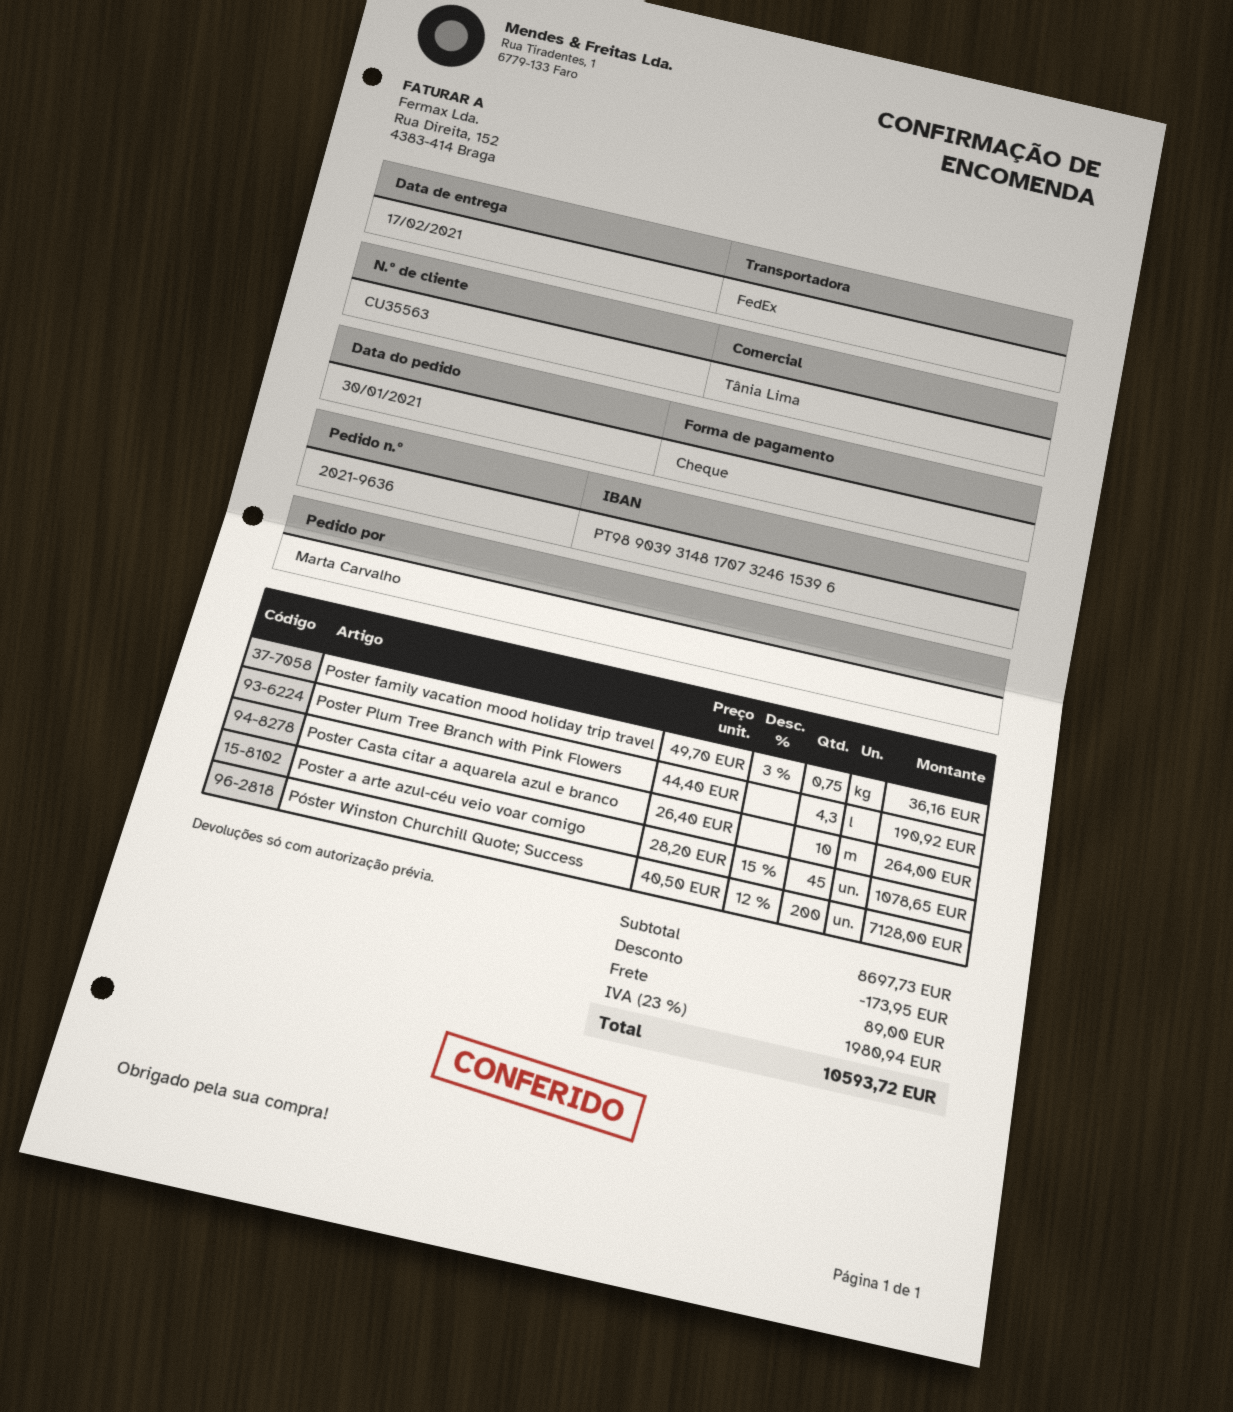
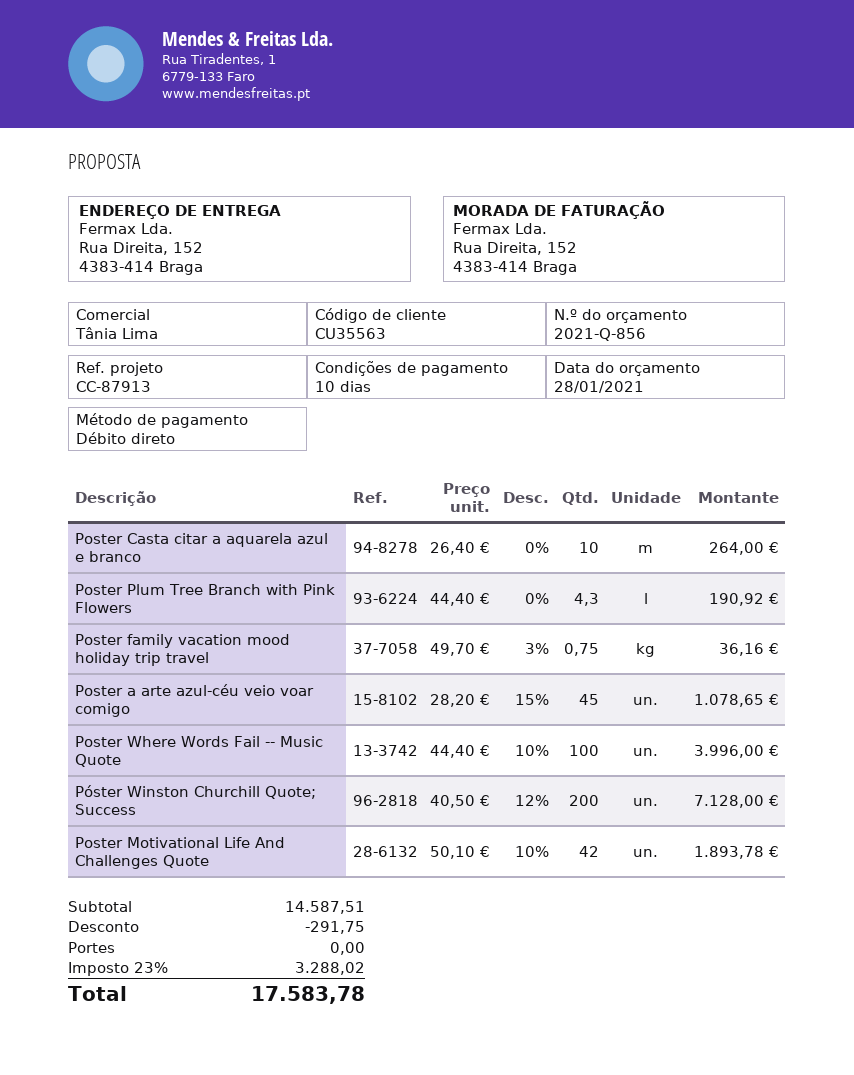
payment method: cheque -> direct debit
Poster Where Words Fail -- Music Quote: none -> 100 x 44.40 - 10% = 3996.00
Poster Motivational Life And Challenges Quote: none -> 42 x 50.10 - 10% = 1893.78
subtotal: 8697.73 -> 14587.51
discount: 173.95 -> 291.75
shipping: 89.00 -> 0.00
tax: 23% = 1980.94 -> 23% = 3288.02
total: 10593.72 -> 17583.78

